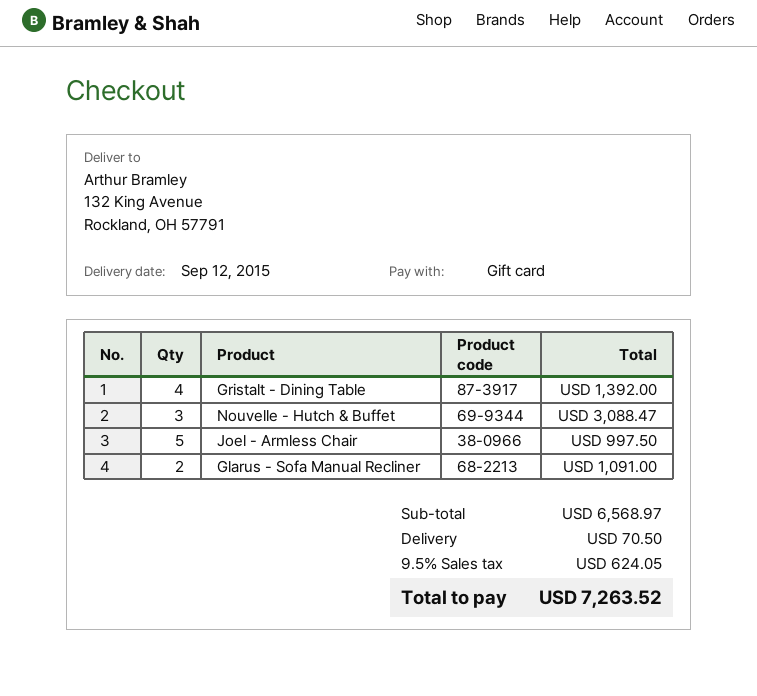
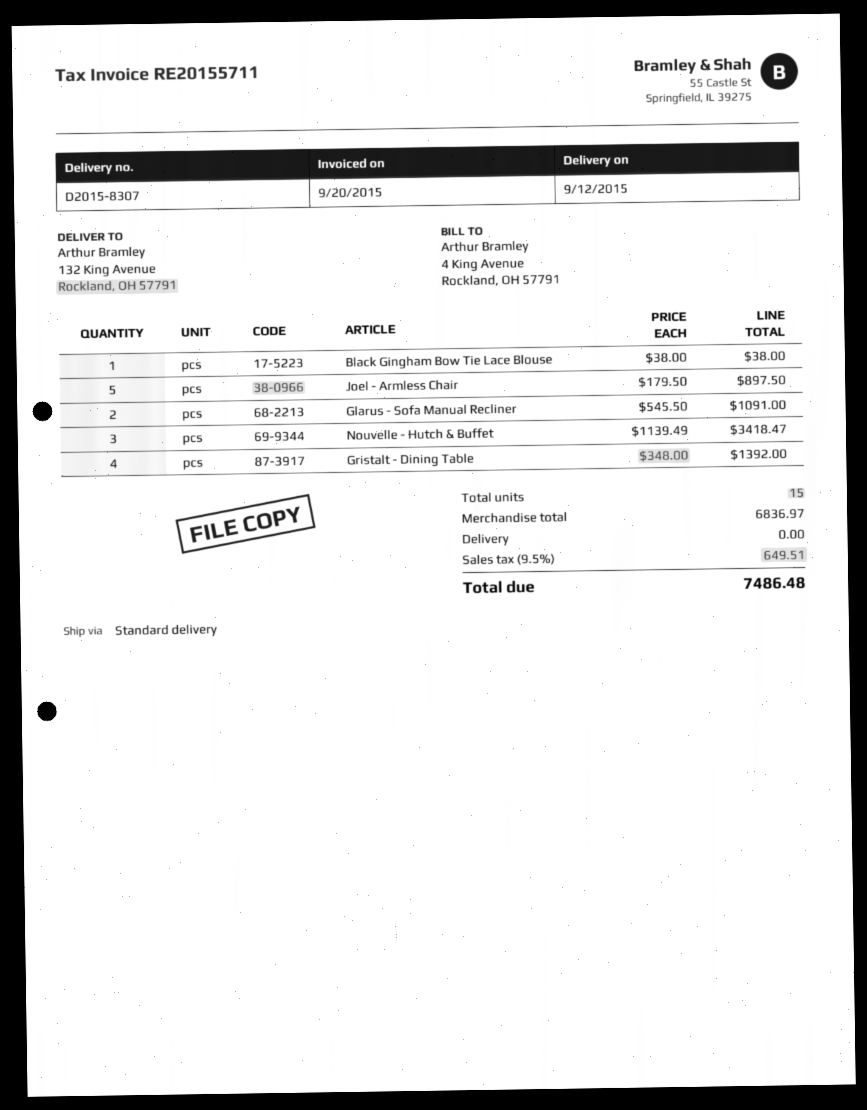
Nouvelle - Hutch & Buffet: 3 for 3088.47 -> 3 for 3418.47
Joel - Armless Chair: 5 for 997.50 -> 5 for 897.50
Black Gingham Bow Tie Lace Blouse: none -> 1 for 38.00
subtotal: 6568.97 -> 6836.97
shipping: 70.50 -> 0.00
tax: 9.5% = 624.05 -> 9.5% = 649.51
total: 7263.52 -> 7486.48

